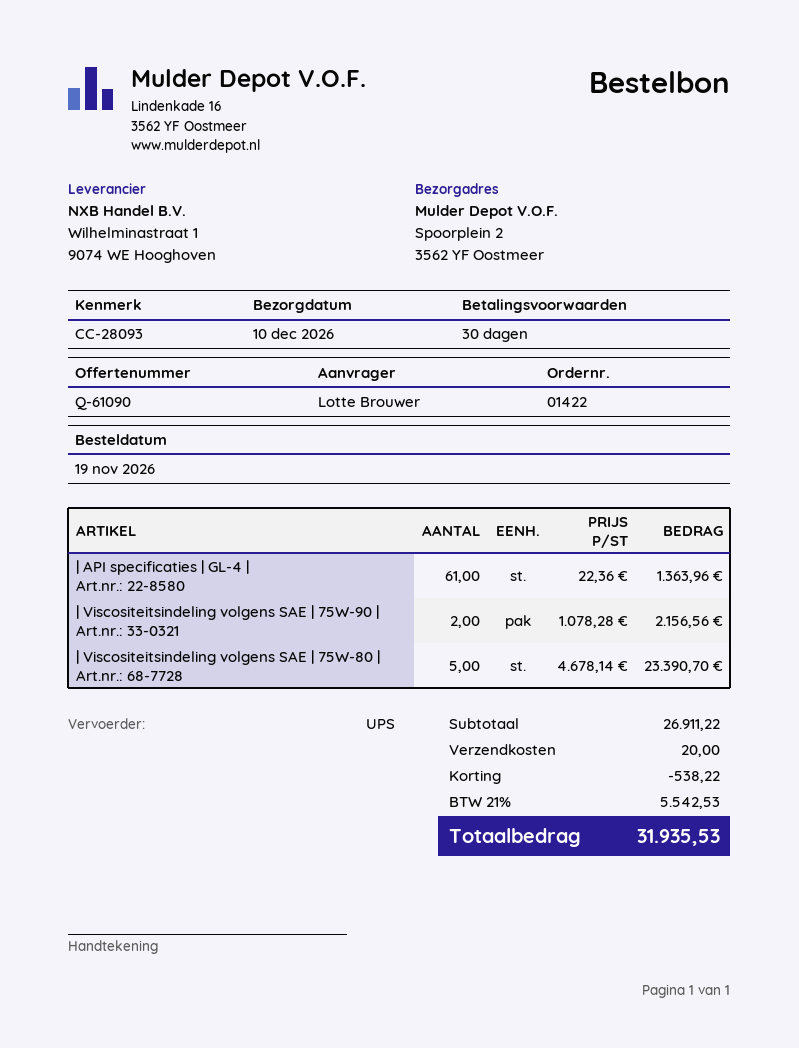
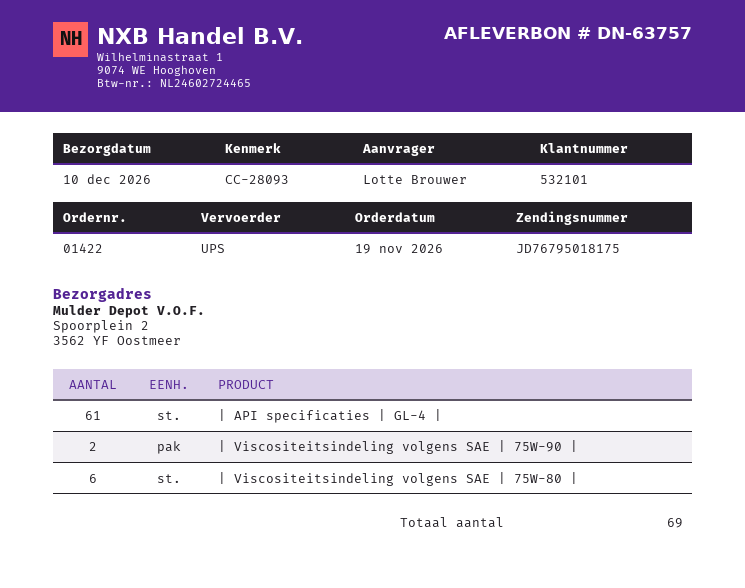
| Viscositeitsindeling volgens SAE | 75W-80 |: 5 -> 6

